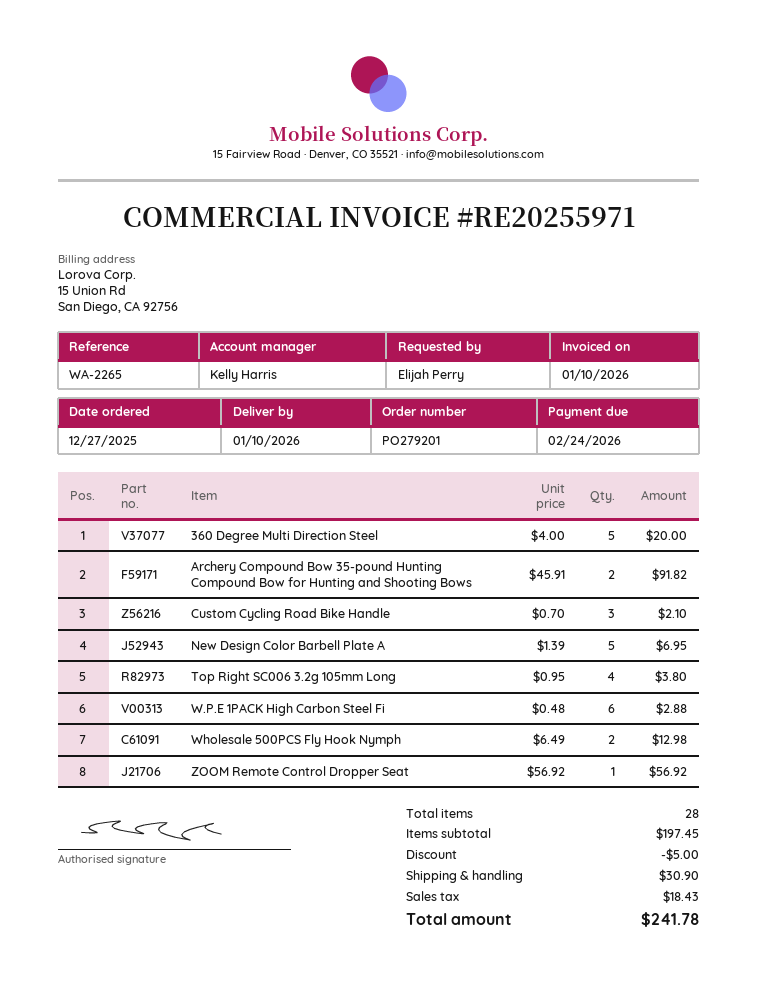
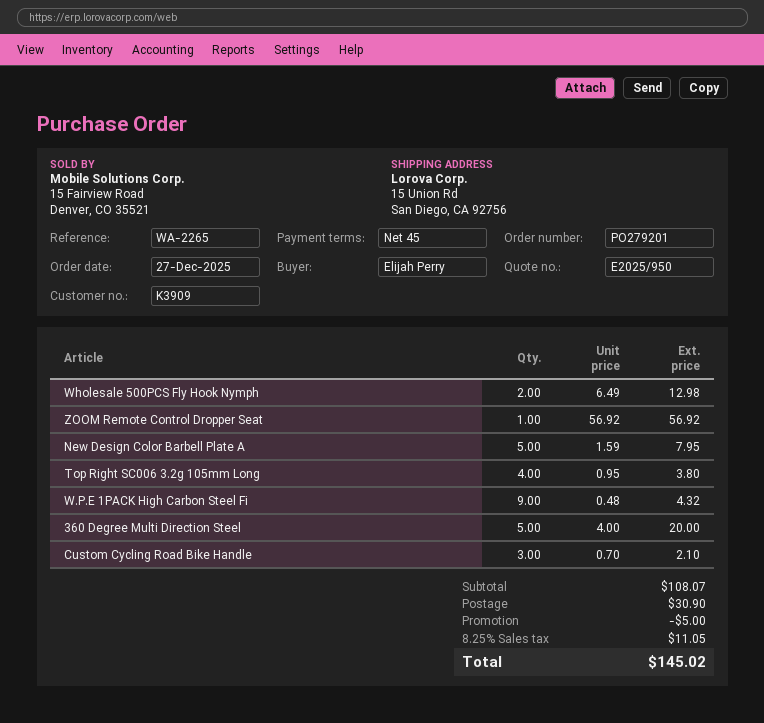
Archery Compound Bow 35-pound Hunting Compound Bow for Hunting and Shooting Bows: 2 x 45.91 = 91.82 -> none
New Design Color Barbell Plate A: 5 x 1.39 = 6.95 -> 5 x 1.59 = 7.95
W.P.E 1PACK High Carbon Steel Fi: 6 x 0.48 = 2.88 -> 9 x 0.48 = 4.32
subtotal: 197.45 -> 108.07
tax: 18.43 -> 11.05
total: 241.78 -> 145.02

